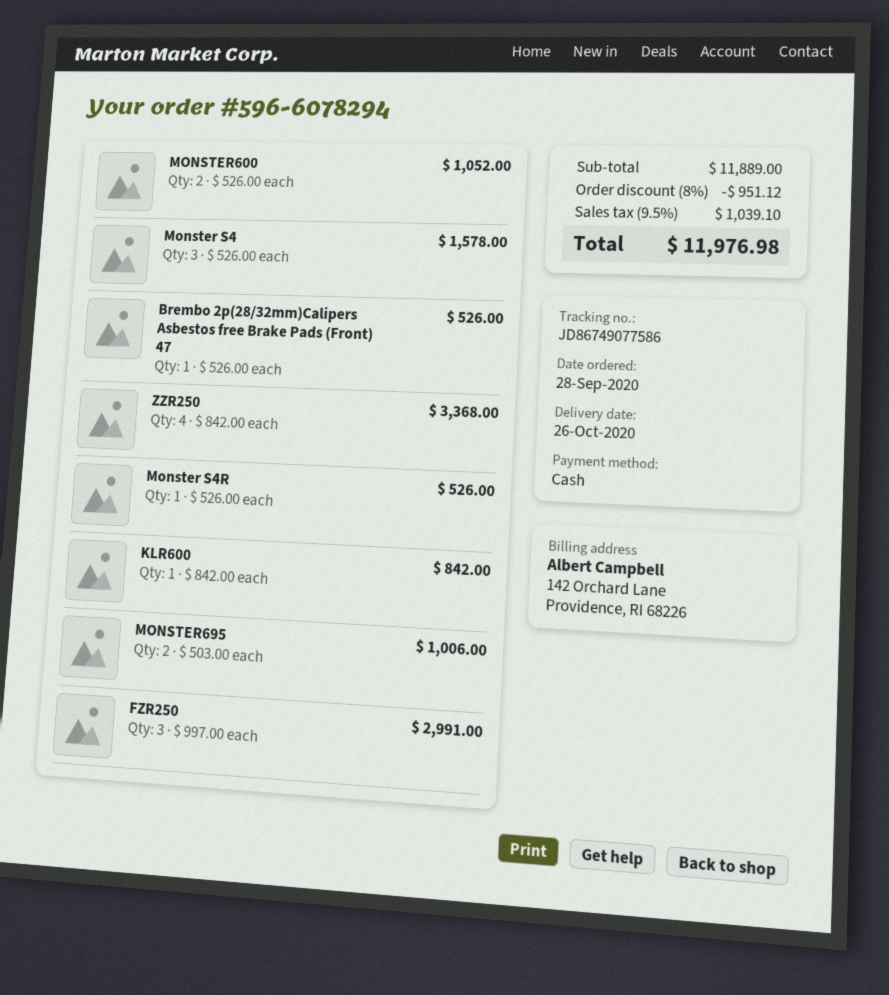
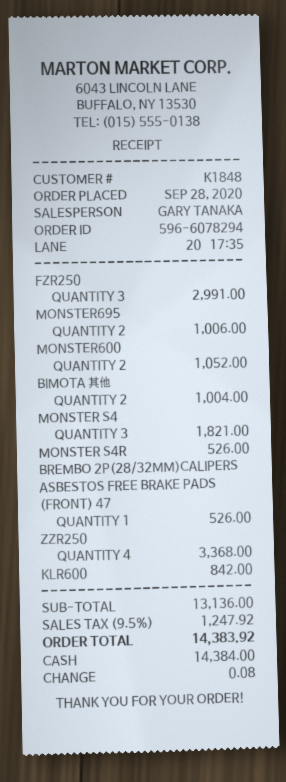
Monster S4: 3 for 1578.00 -> 3 for 1821.00
BIMOTA 其他: none -> 2 for 1004.00
subtotal: 11889.00 -> 13136.00
discount: 8% = 951.12 -> none
tax: 9.5% = 1039.10 -> 9.5% = 1247.92
total: 11976.98 -> 14383.92

